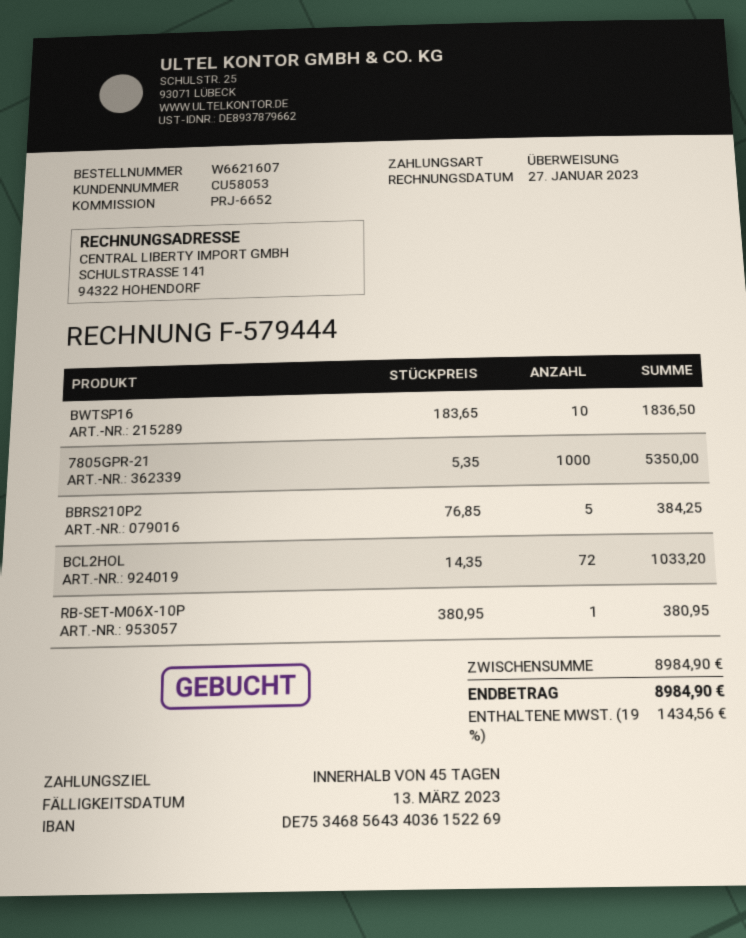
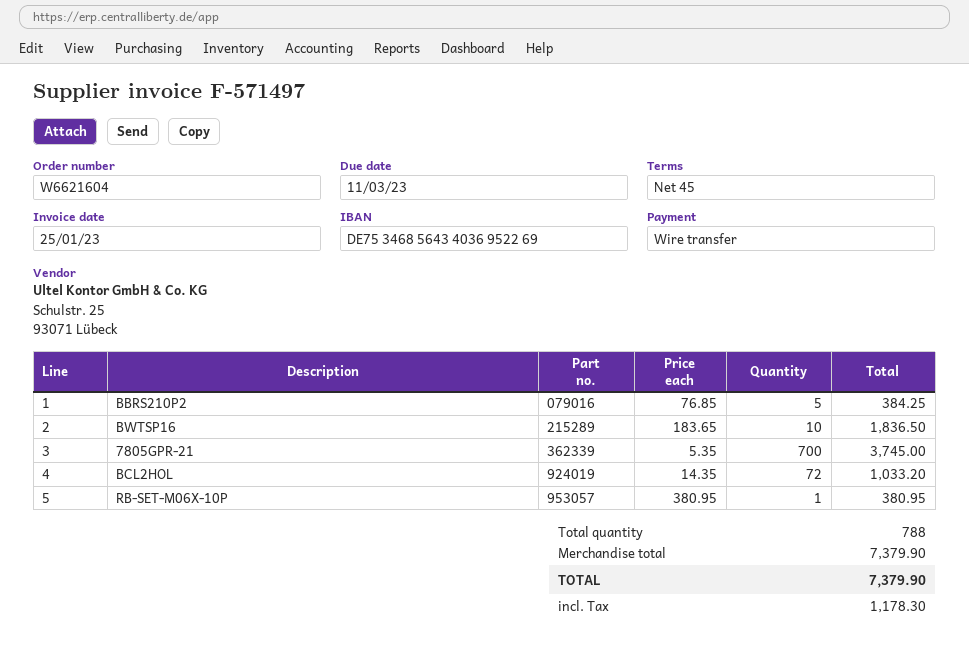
order number: W6621607 -> W6621604
invoice number: F-579444 -> F-571497
invoice date: 2023-01-27 -> 2023-01-25
due date: 2023-03-13 -> 2023-03-11
bank account: DE75346856434036152269 -> DE75346856434036952269
7805GPR-21: 1000 x 5.35 = 5350.00 -> 700 x 5.35 = 3745.00
subtotal: 8984.90 -> 7379.90
tax: 1434.56 -> 1178.30
total: 8984.90 -> 7379.90

